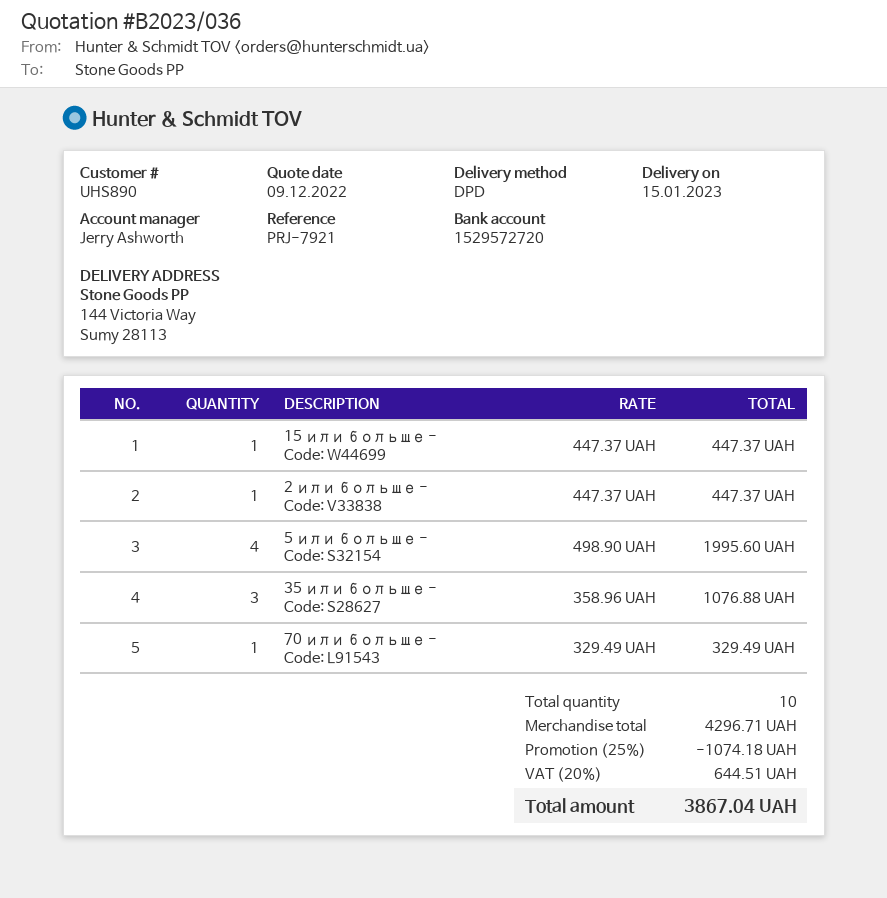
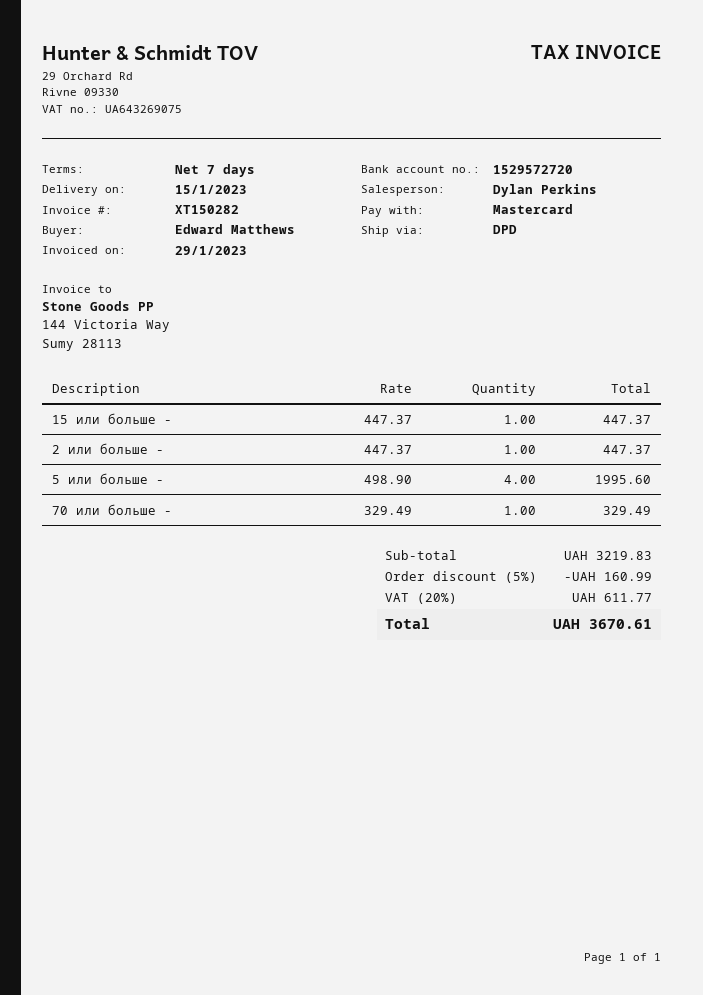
sales rep: Jerry Ashworth -> Dylan Perkins
35 или больше -: 3 x 358.96 = 1076.88 -> none
subtotal: 4296.71 -> 3219.83
discount: 25% = 1074.18 -> 5% = 160.99
tax: 20% = 644.51 -> 20% = 611.77
total: 3867.04 -> 3670.61

